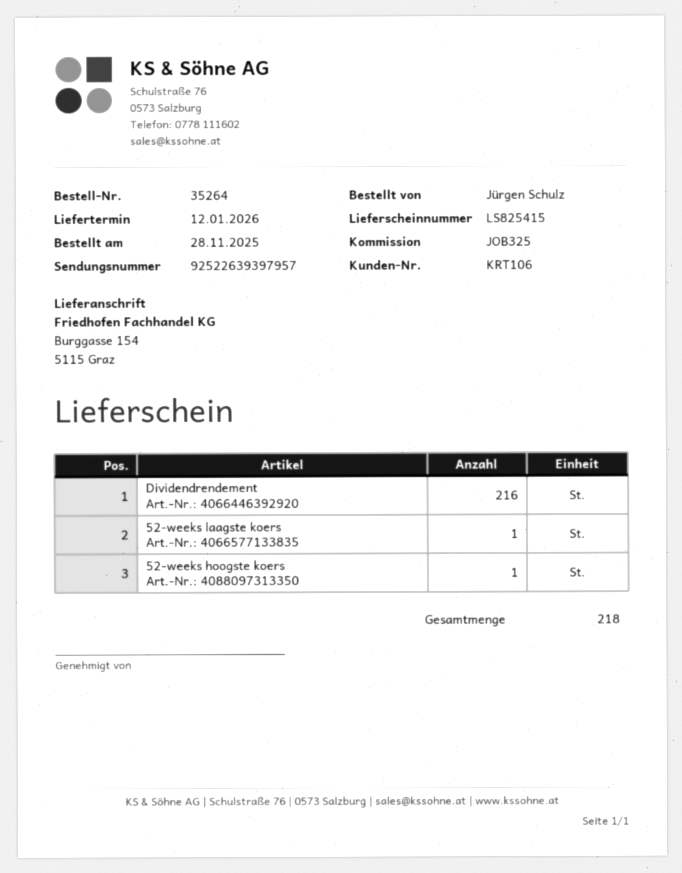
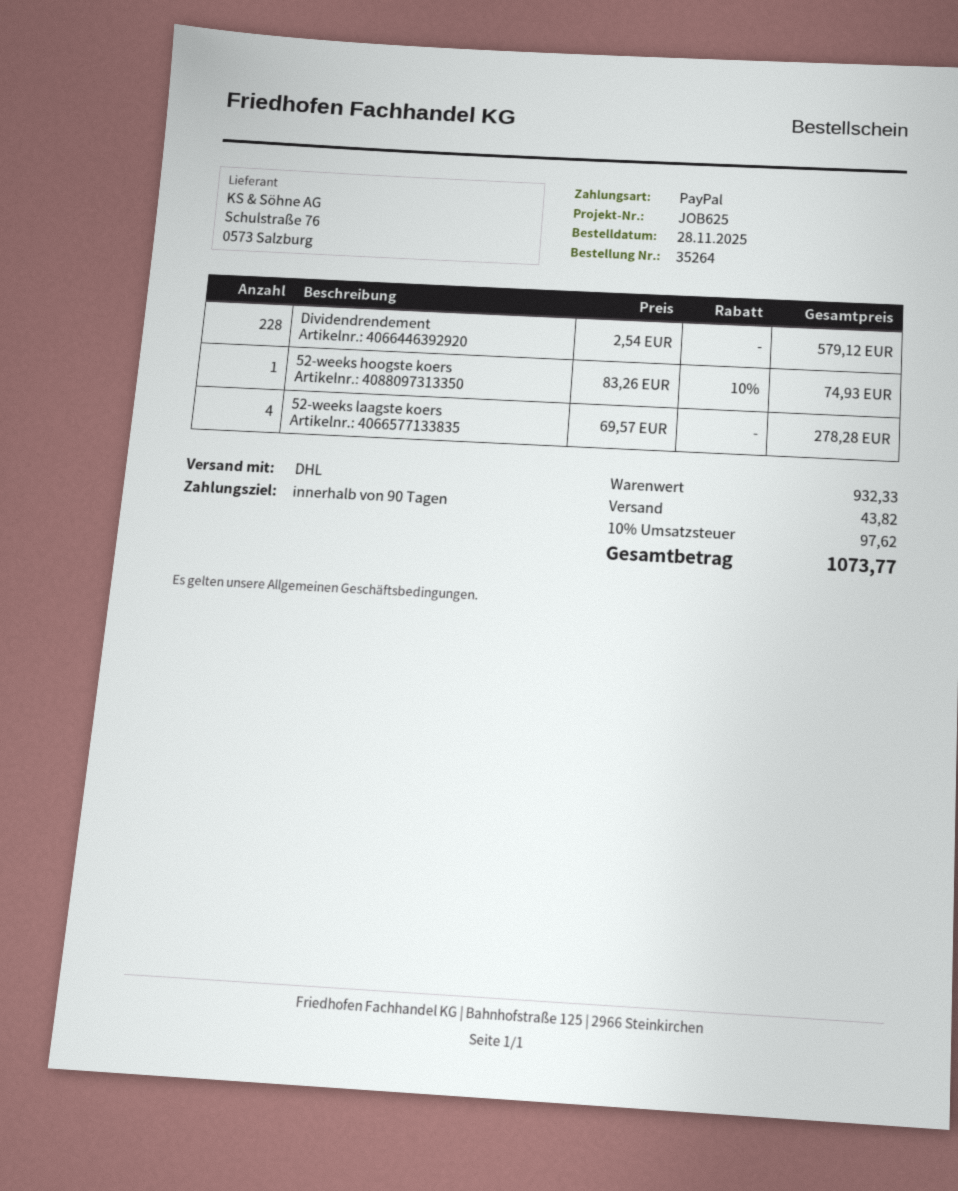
reference: JOB325 -> JOB625
Dividendrendement: 216 -> 228
52-weeks laagste koers: 1 -> 4

